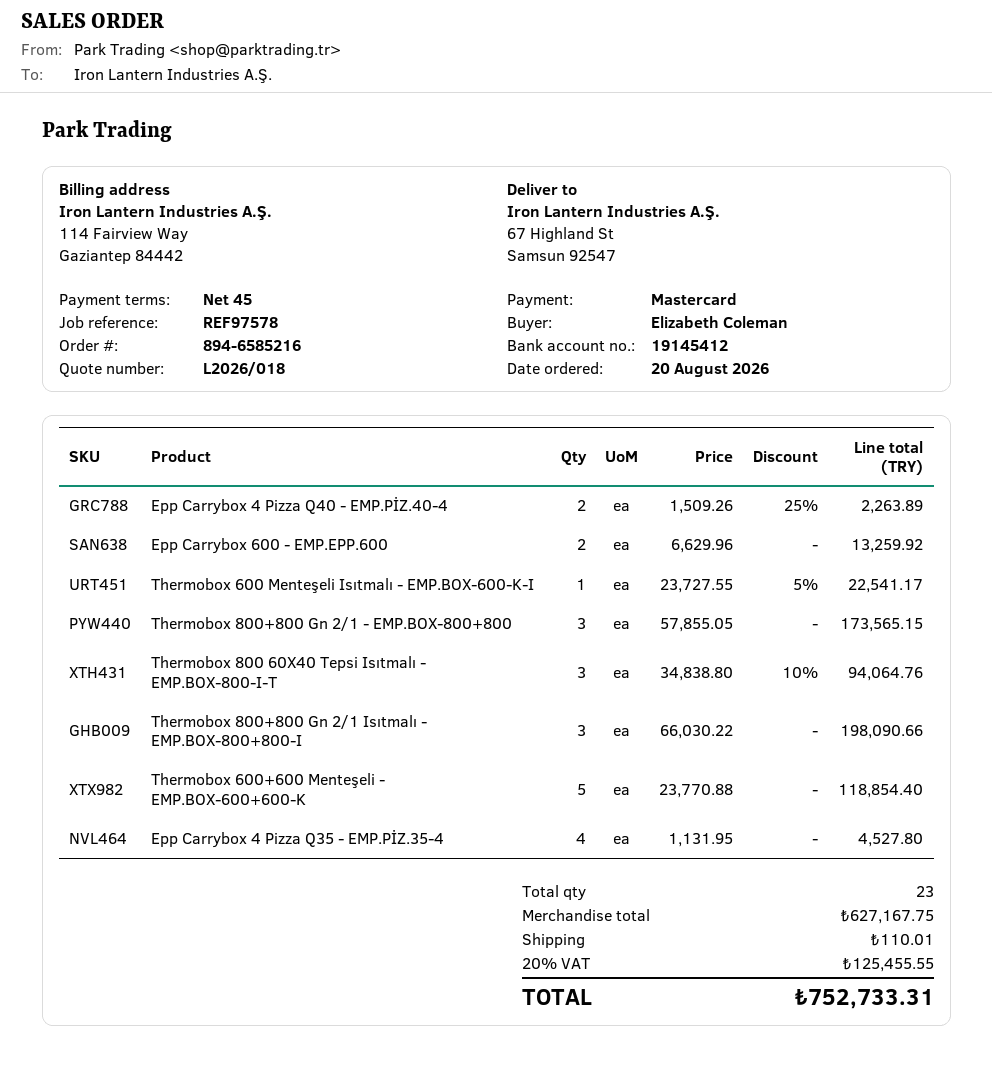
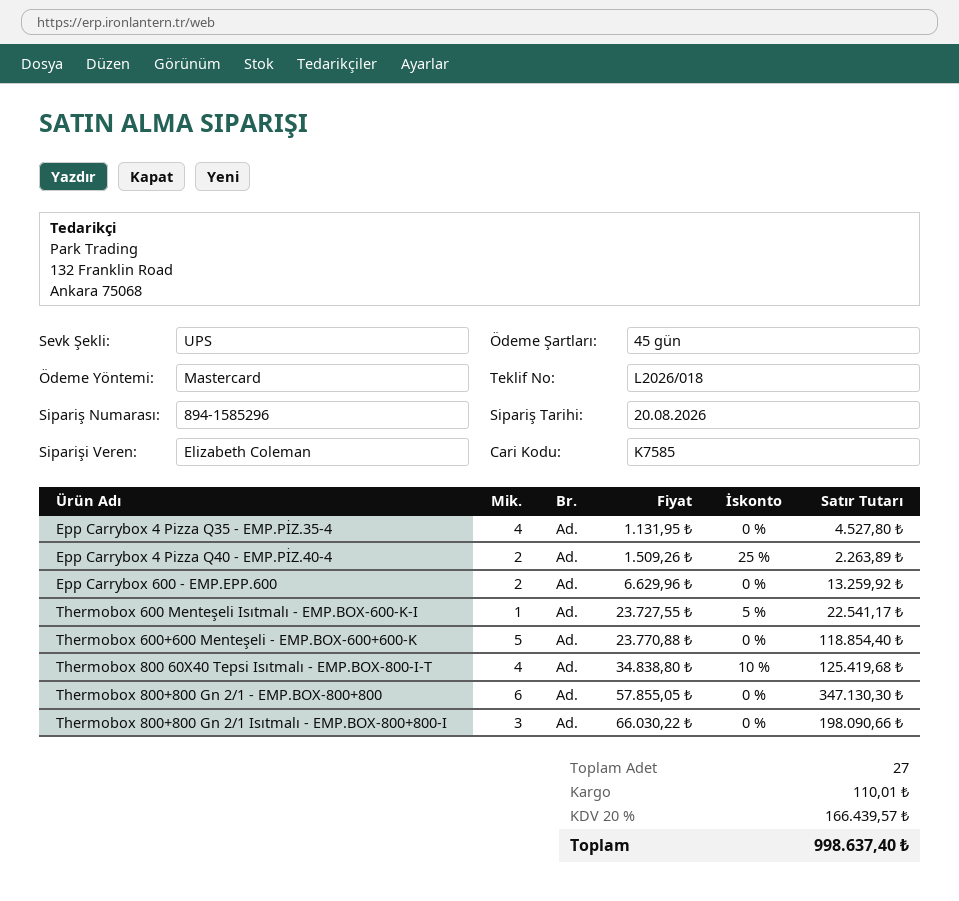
order number: 894-6585216 -> 894-1585296
Thermobox 800+800 Gn 2/1 - EMP.BOX-800+800: 3 x 57855.05 = 173565.15 -> 6 x 57855.05 = 347130.30
Thermobox 800 60X40 Tepsi Isıtmalı - EMP.BOX-800-I-T: 3 x 34838.80 - 10% = 94064.76 -> 4 x 34838.80 - 10% = 125419.68
total quantity: 23 -> 27
tax: 20% = 125455.55 -> 20% = 166439.57
total: 752733.31 -> 998637.40

